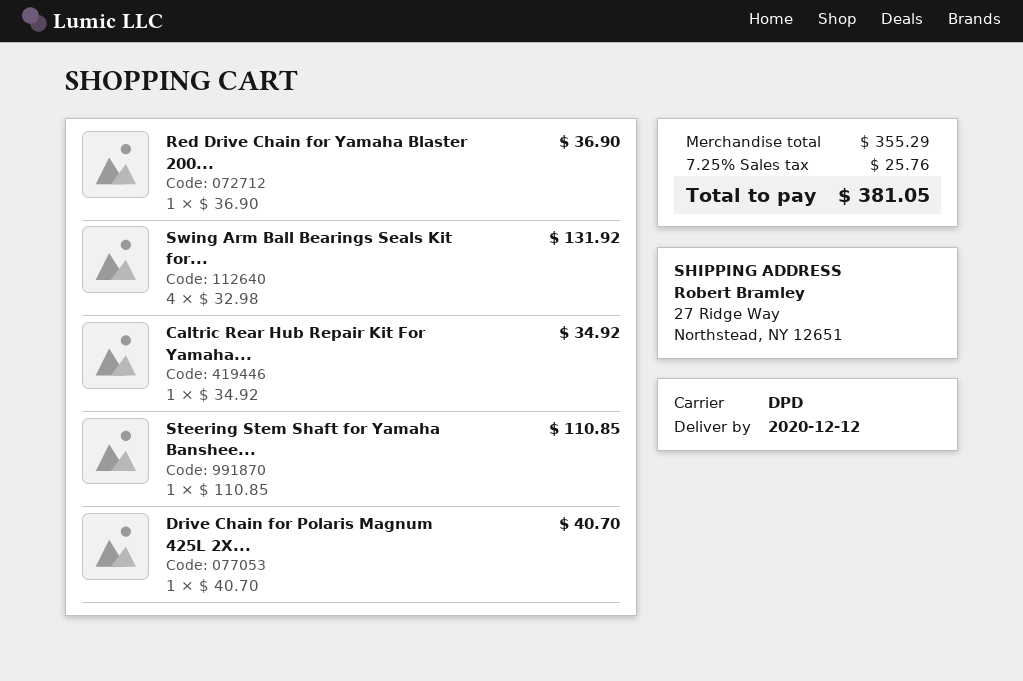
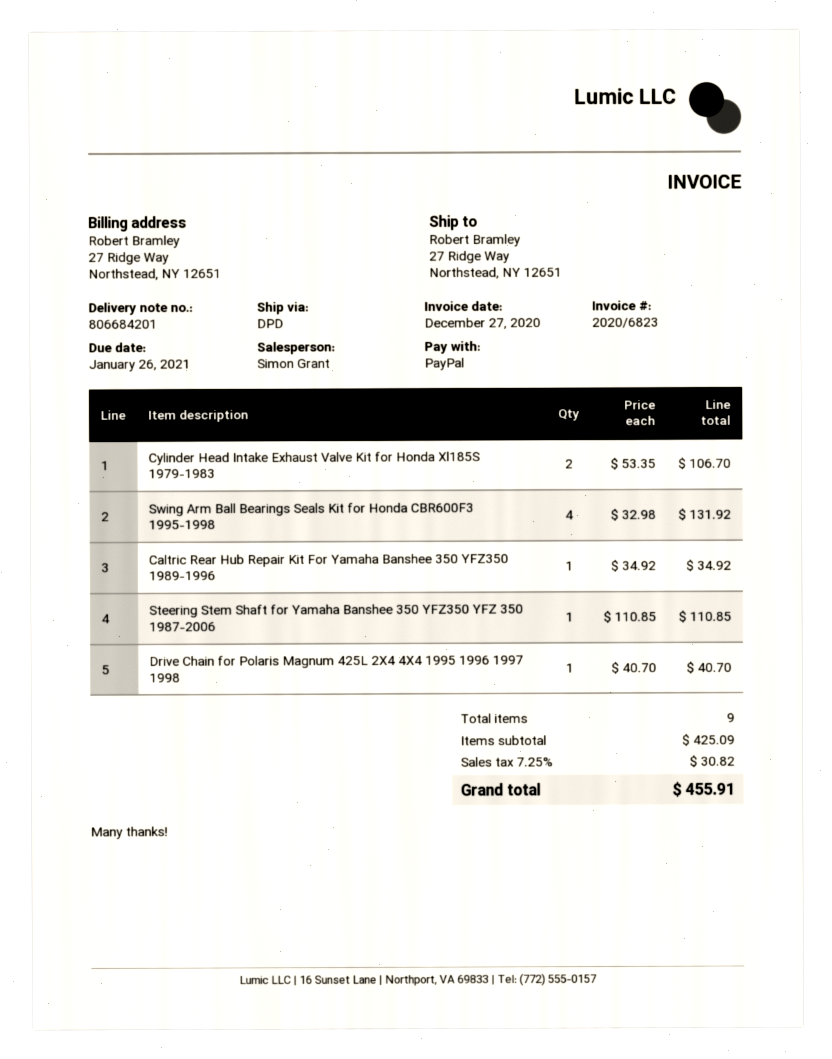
Red Drive Chain for Yamaha Blaster 200...: 1 x 36.90 = 36.90 -> none
Cylinder Head Intake Exhaust Valve Kit for Honda Xl185S 1979-1983: none -> 2 x 53.35 = 106.70
subtotal: 355.29 -> 425.09
tax: 7.25% = 25.76 -> 7.25% = 30.82
total: 381.05 -> 455.91

